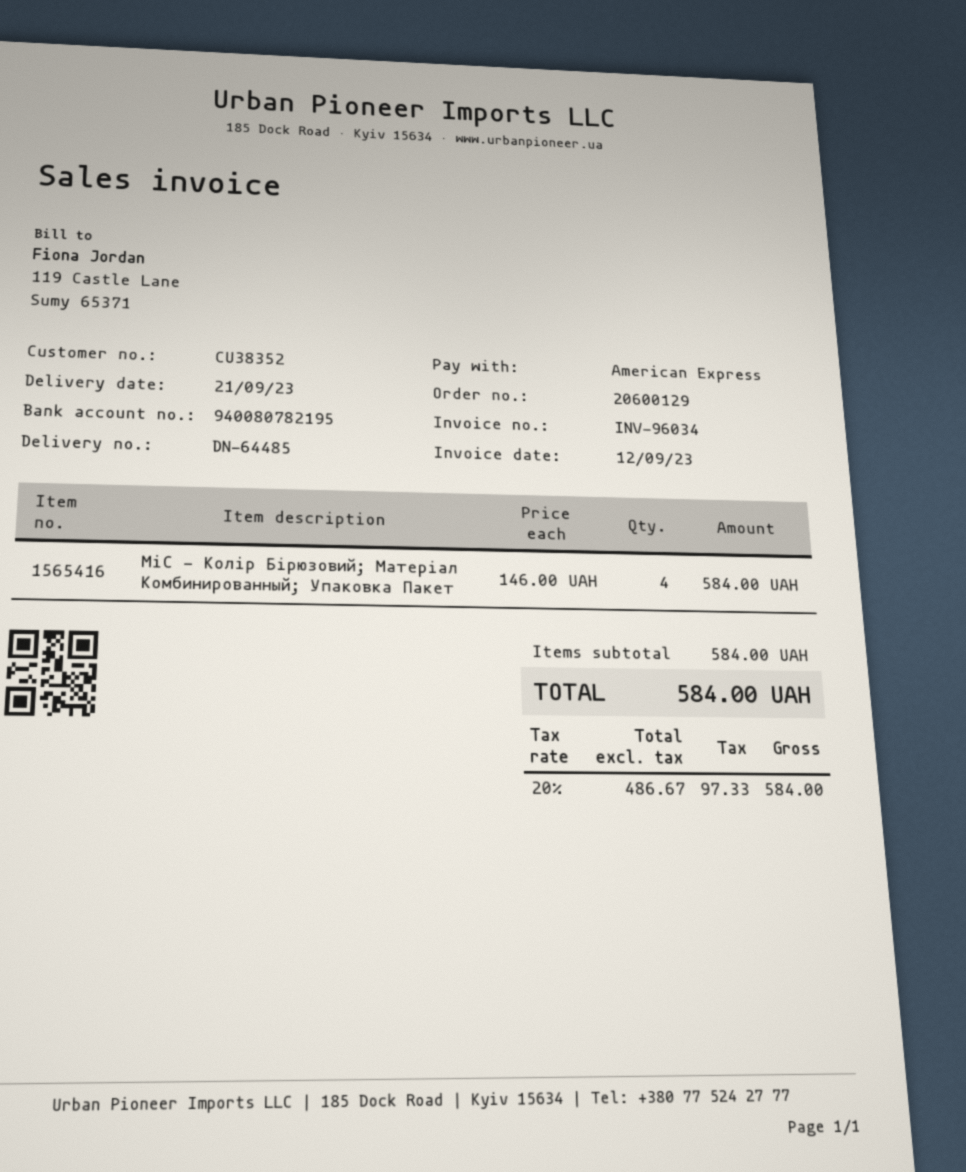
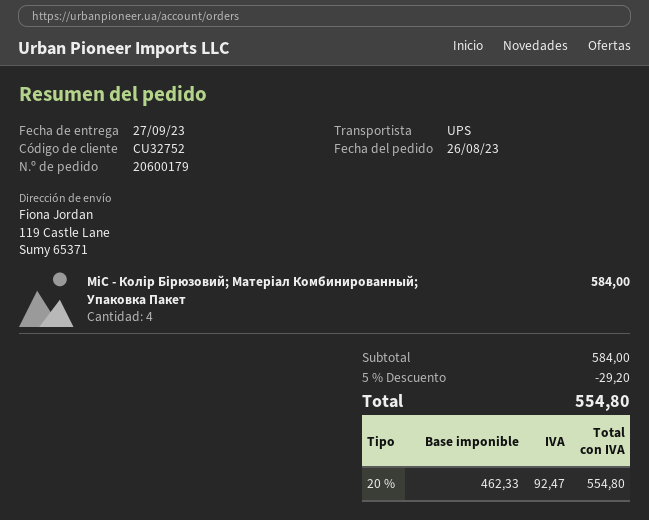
order number: 20600129 -> 20600179
delivery date: 2023-09-21 -> 2023-09-27
customer number: CU38352 -> CU32752
discount: none -> 5% = 29.20
net: 486.67 -> 462.33
tax: 20% = 97.33 -> 20% = 92.47
total: 584.00 -> 554.80

